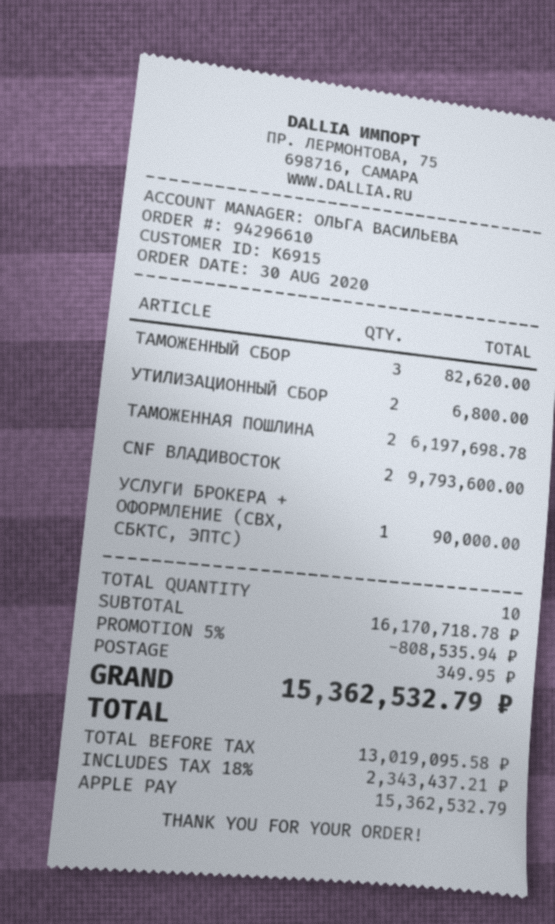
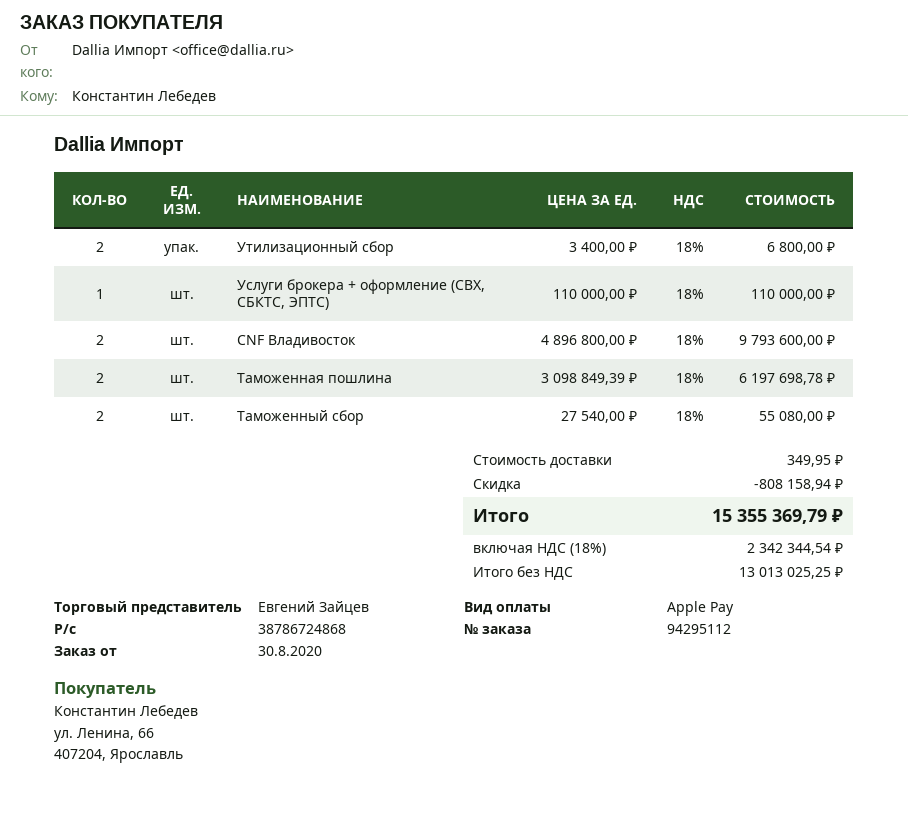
order number: 94296610 -> 94295112
sales rep: ОЛЬГА ВАСИЛЬЕВА -> Евгений Зайцев
ТАМОЖЕННЫЙ СБОР: 3 for 82620.00 -> 2 for 55080.00
УСЛУГИ БРОКЕРА + ОФОРМЛЕНИЕ (СВХ, СБКТС, ЭПТС): 1 for 90000.00 -> 1 for 110000.00
discount: 808535.94 -> 808158.94
net: 13019095.58 -> 13013025.25
tax: 18% = 2343437.21 -> 18% = 2342344.54
total: 15362532.79 -> 15355369.79

